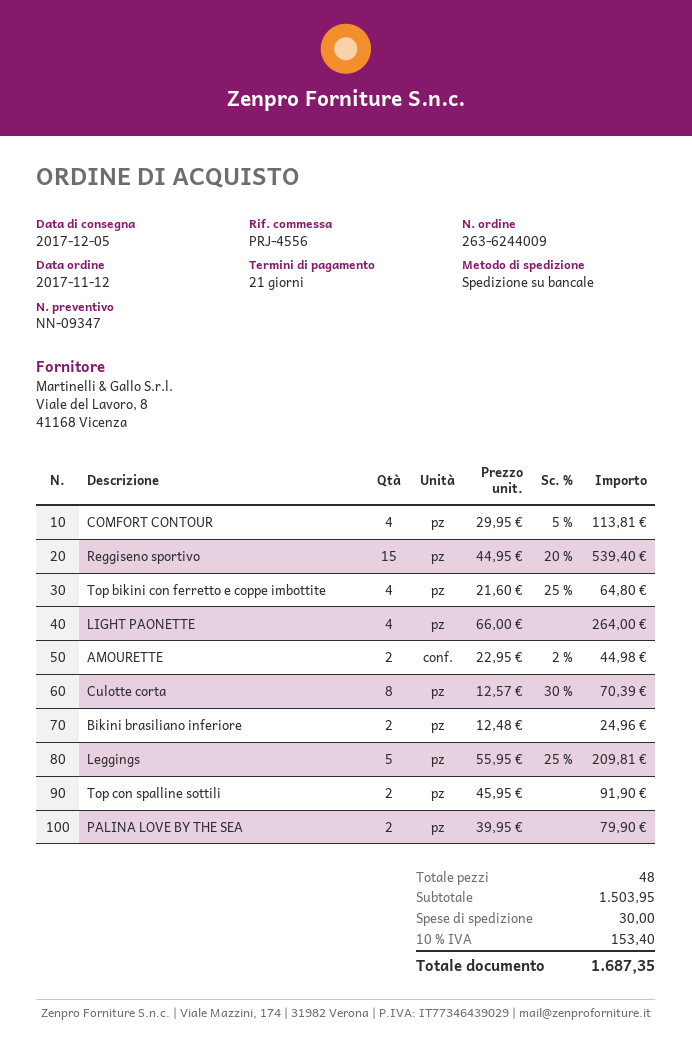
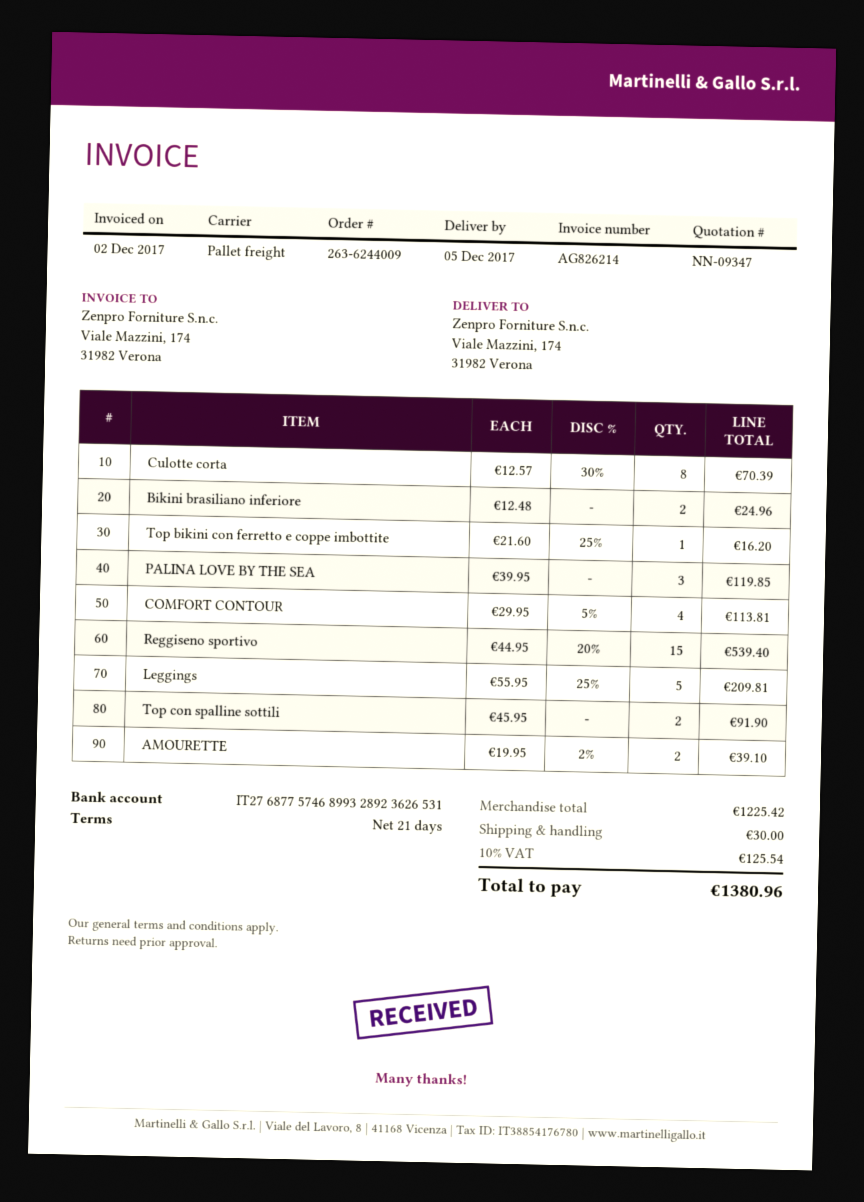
Top bikini con ferretto e coppe imbottite: 4 x 21.60 - 25% = 64.80 -> 1 x 21.60 - 25% = 16.20
LIGHT PAONETTE: 4 x 66.00 = 264.00 -> none
AMOURETTE: 2 x 22.95 - 2% = 44.98 -> 2 x 19.95 - 2% = 39.10
PALINA LOVE BY THE SEA: 2 x 39.95 = 79.90 -> 3 x 39.95 = 119.85
subtotal: 1503.95 -> 1225.42
tax: 10% = 153.40 -> 10% = 125.54
total: 1687.35 -> 1380.96

